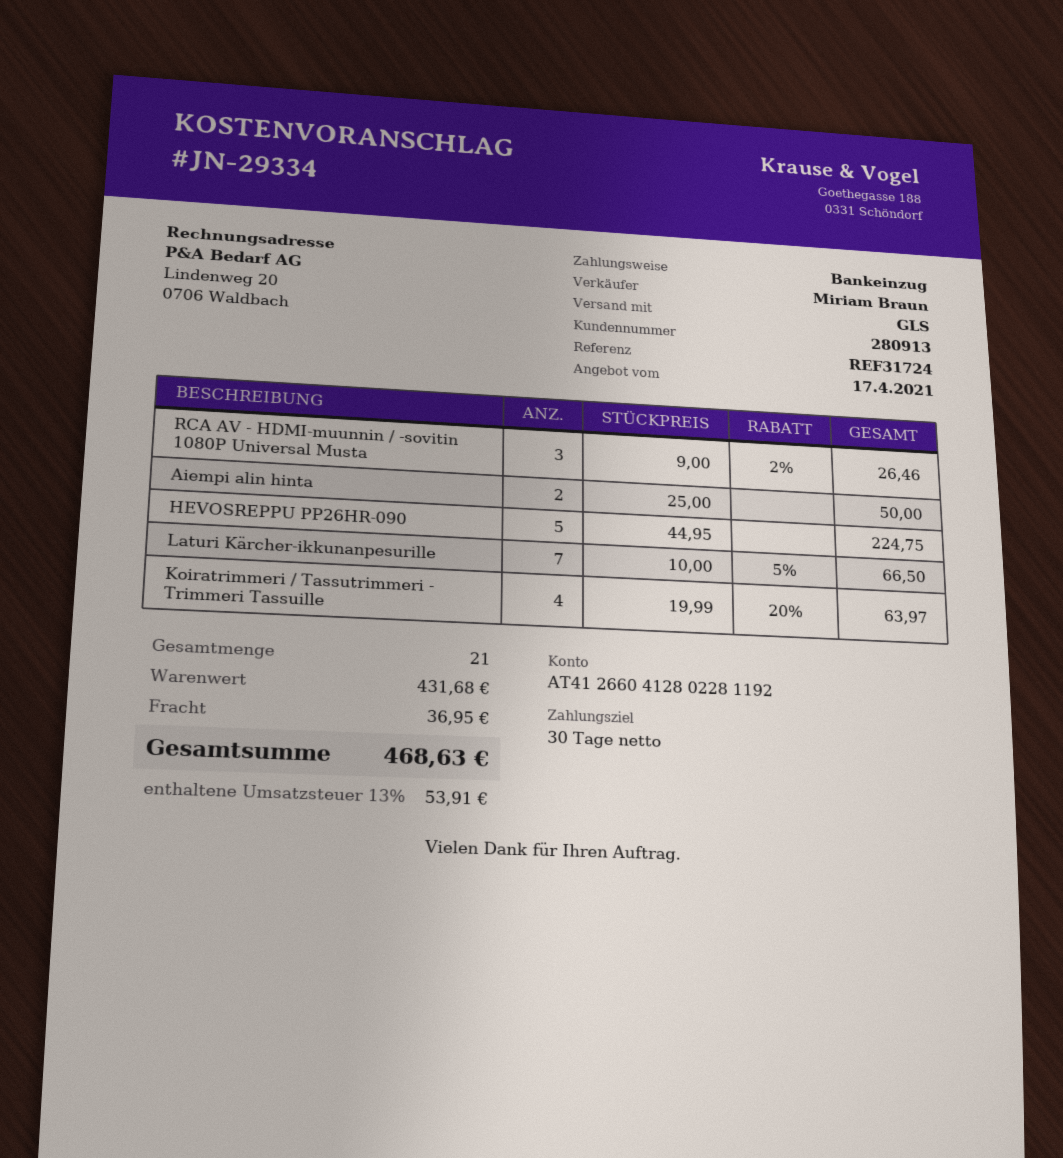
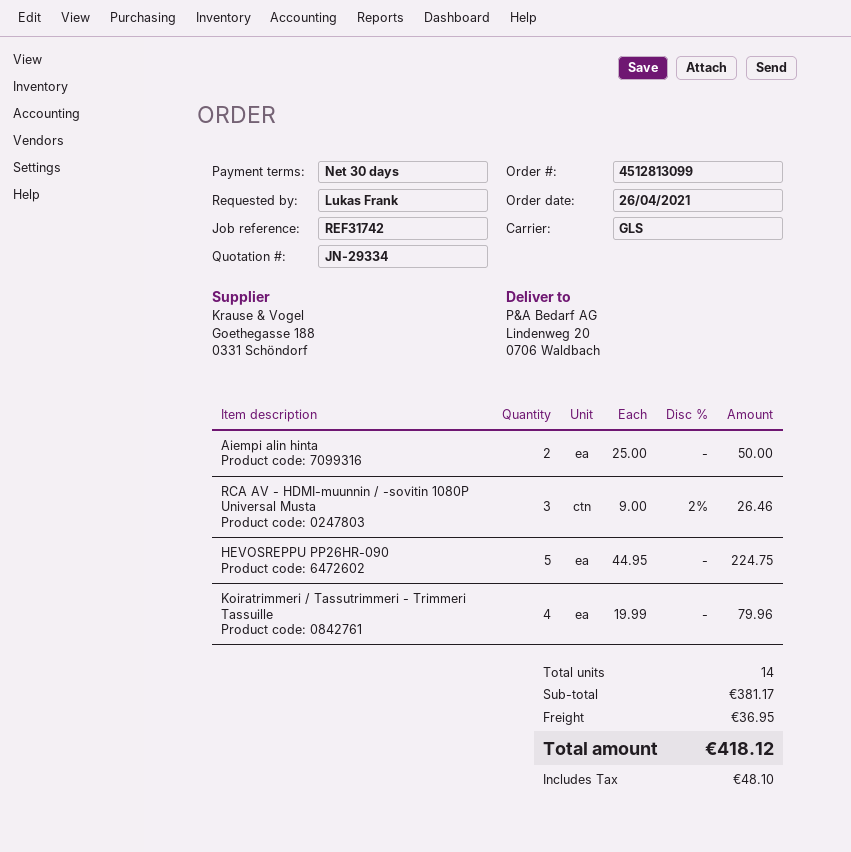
reference: REF31724 -> REF31742
Laturi Kärcher-ikkunanpesurille: 7 x 10.00 - 5% = 66.50 -> none
Koiratrimmeri / Tassutrimmeri - Trimmeri Tassuille: 4 x 19.99 - 20% = 63.97 -> 4 x 19.99 = 79.96
total quantity: 21 -> 14
subtotal: 431.68 -> 381.17
tax: 53.91 -> 48.10
total: 468.63 -> 418.12

